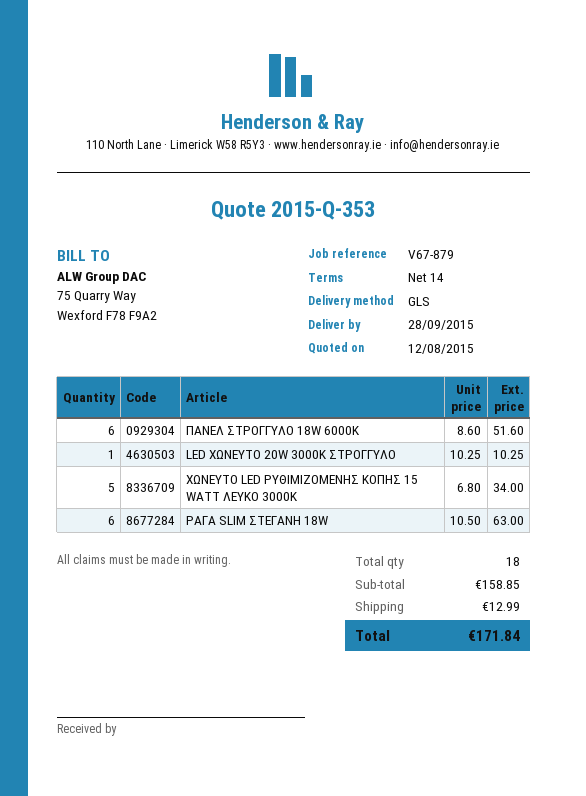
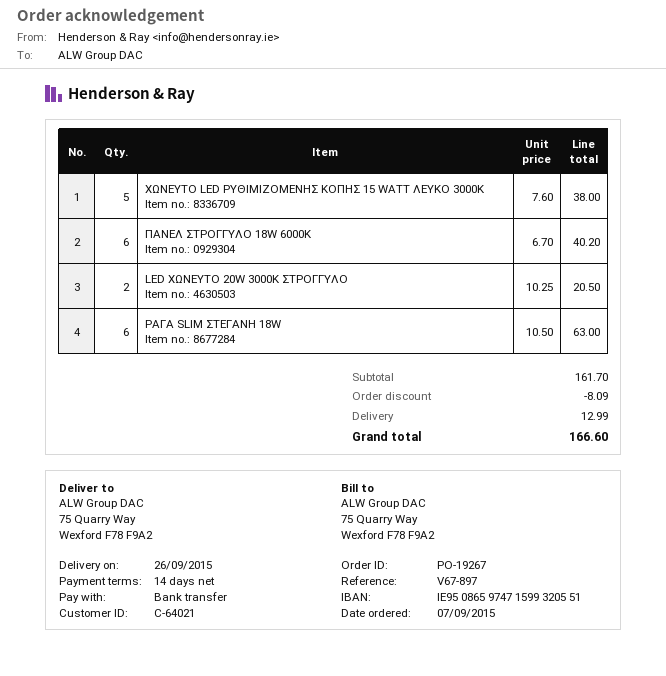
delivery date: 2015-09-28 -> 2015-09-26
reference: V67-879 -> V67-897
ΠΑΝΕΛ ΣΤΡΟΓΓΥΛΟ 18W 6000K: 6 x 8.60 = 51.60 -> 6 x 6.70 = 40.20
LED ΧΩΝΕΥΤΟ 20W 3000K ΣΤΡΟΓΓΥΛΟ: 1 x 10.25 = 10.25 -> 2 x 10.25 = 20.50
ΧΩΝΕΥΤΟ LED ΡΥΘΙΜΙΖΟΜΕΝΗΣ ΚΟΠΗΣ 15 WATT ΛΕΥΚΟ 3000Κ: 5 x 6.80 = 34.00 -> 5 x 7.60 = 38.00
subtotal: 158.85 -> 161.70
discount: none -> 8.09
total: 171.84 -> 166.60

